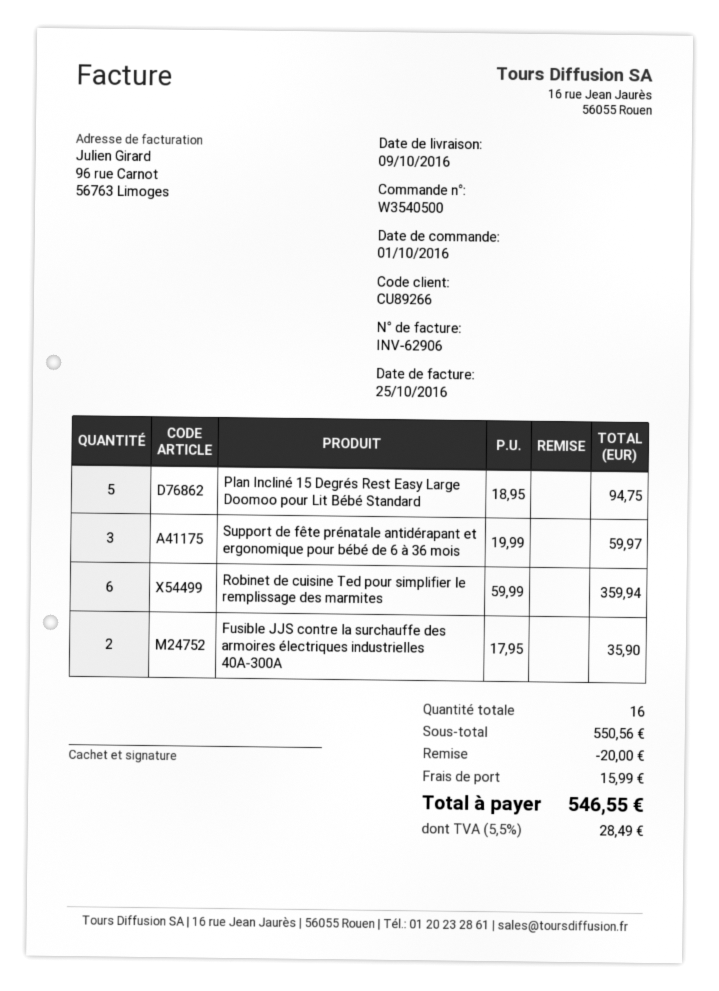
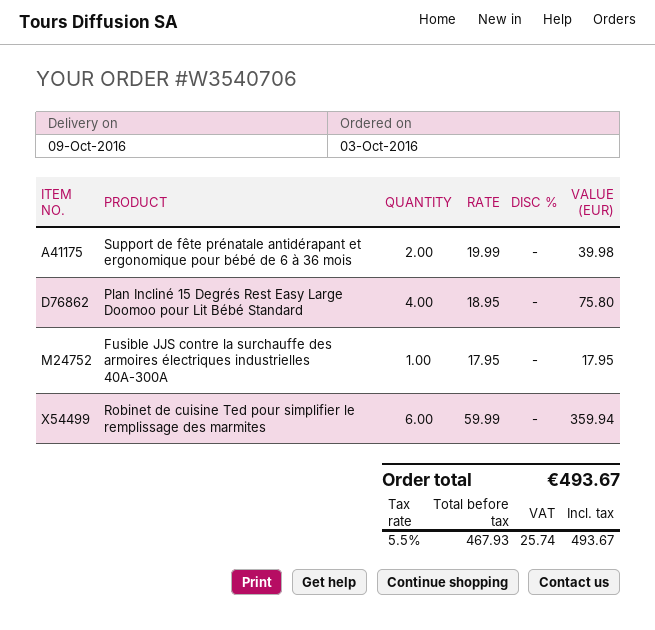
order number: W3540500 -> W3540706
order date: 2016-10-01 -> 2016-10-03
Plan Incliné 15 Degrés Rest Easy Large Doomoo pour Lit Bébé Standard: 5 x 18.95 = 94.75 -> 4 x 18.95 = 75.80
Support de fête prénatale antidérapant et ergonomique pour bébé de 6 à 36 mois: 3 x 19.99 = 59.97 -> 2 x 19.99 = 39.98
Fusible JJS contre la surchauffe des armoires électriques industrielles 40A-300A: 2 x 17.95 = 35.90 -> 1 x 17.95 = 17.95
discount: 20.00 -> none
shipping: 15.99 -> none
tax: 5.5% = 28.49 -> 5.5% = 25.74
total: 546.55 -> 493.67

